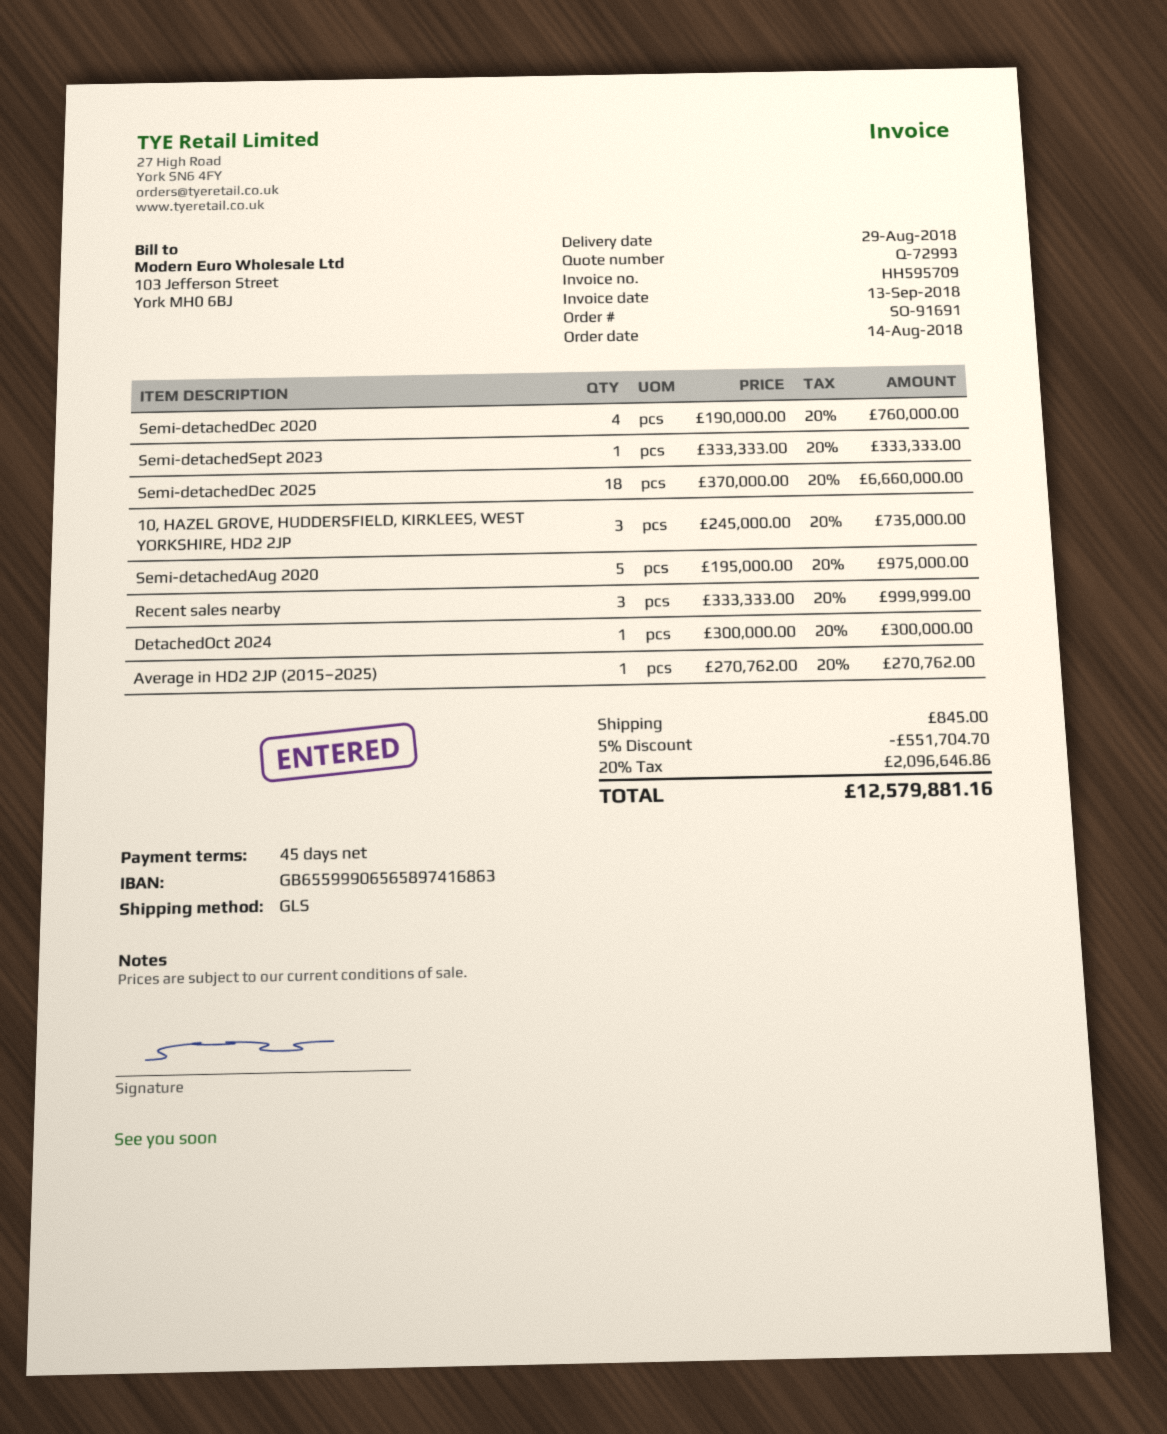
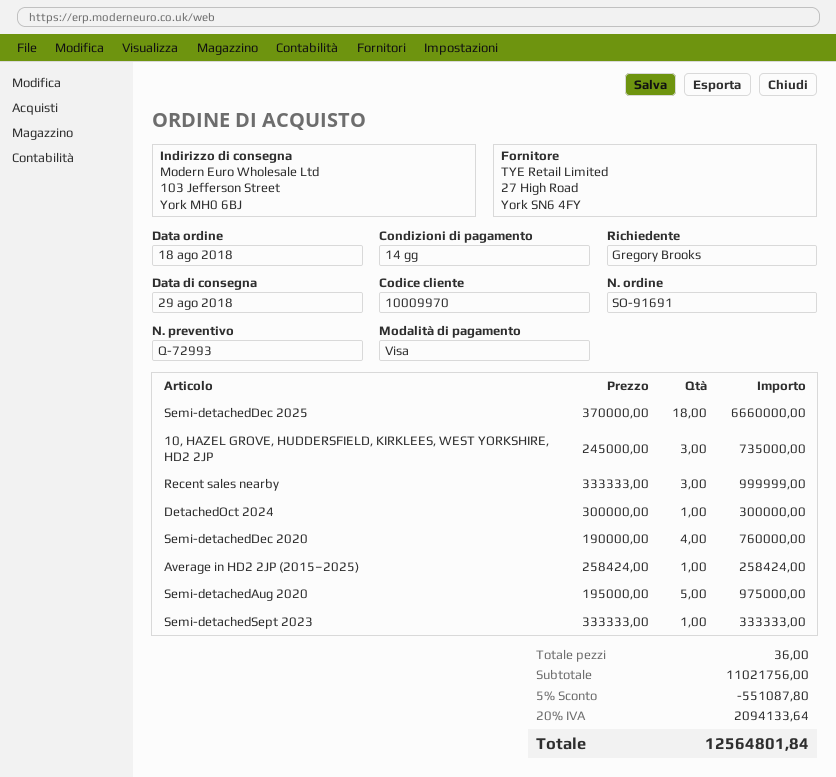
order date: 2018-08-14 -> 2018-08-18
payment terms: 45 days -> 14 days
Average in HD2 2JP (2015–2025): 1 x 270762.00 = 270762.00 -> 1 x 258424.00 = 258424.00
discount: 5% = 551704.70 -> 5% = 551087.80
shipping: 845.00 -> none
tax: 20% = 2096646.86 -> 20% = 2094133.64
total: 12579881.16 -> 12564801.84

